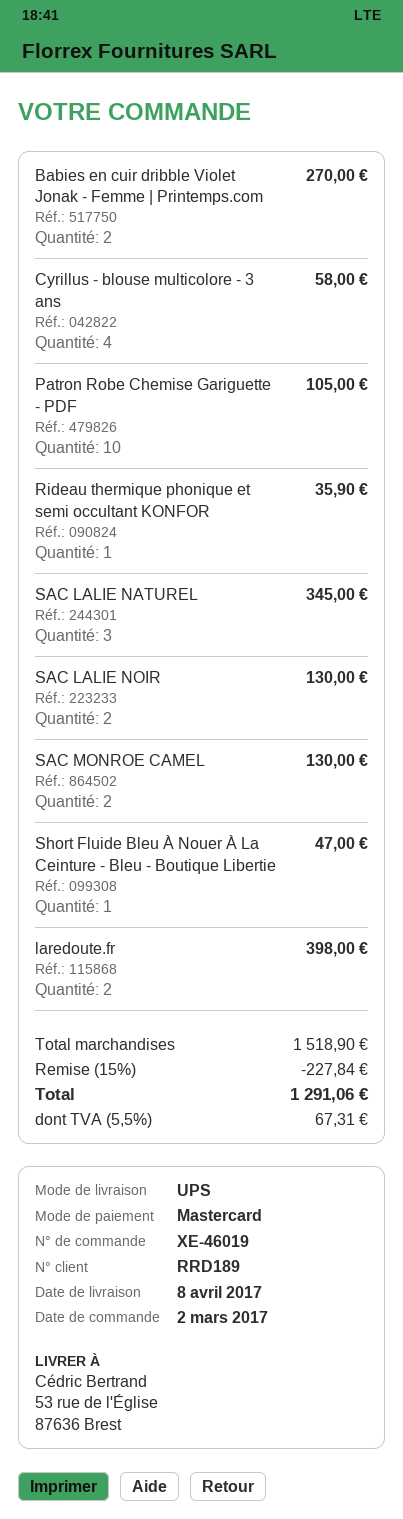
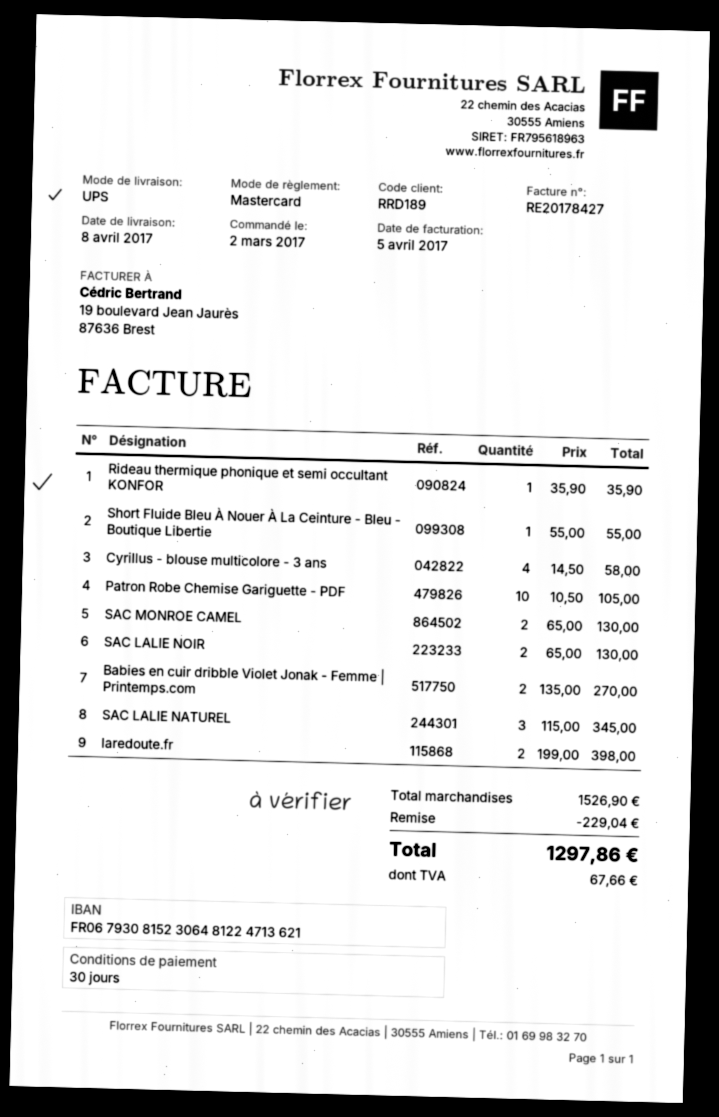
Short Fluide Bleu À Nouer À La Ceinture - Bleu - Boutique Libertie: 1 for 47.00 -> 1 for 55.00
subtotal: 1518.90 -> 1526.90
discount: 227.84 -> 229.04
tax: 67.31 -> 67.66
total: 1291.06 -> 1297.86

